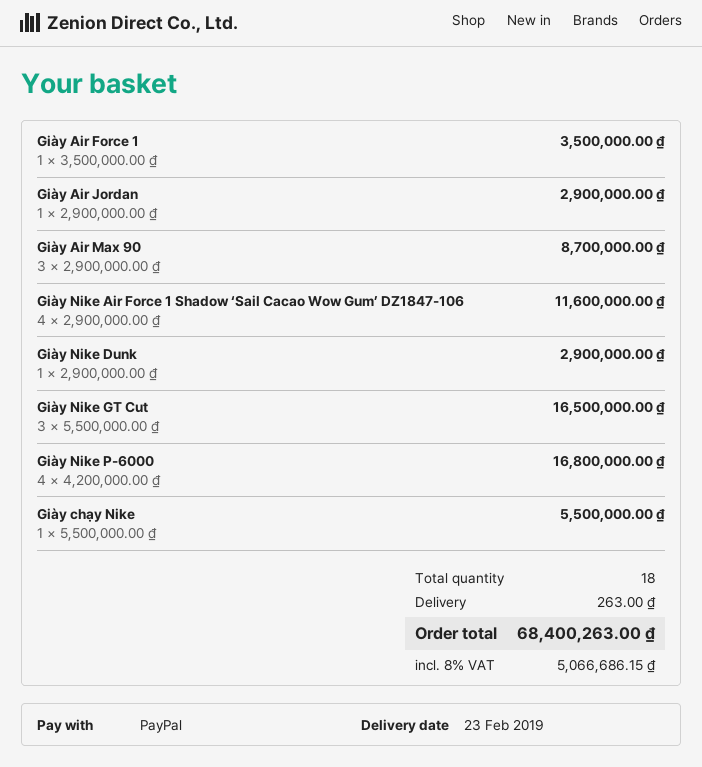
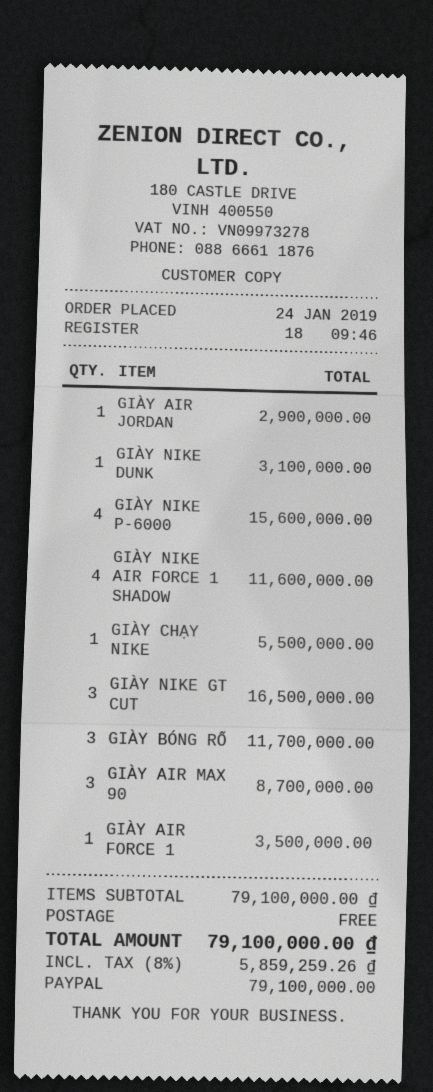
Giày Nike Dunk: 1 for 2900000.00 -> 1 for 3100000.00
Giày Nike P-6000: 4 for 16800000.00 -> 4 for 15600000.00
GIÀY BÓNG RỔ: none -> 3 for 11700000.00
shipping: 263.00 -> 0.00
tax: 8% = 5066686.15 -> 8% = 5859259.26
total: 68400263.00 -> 79100000.00

